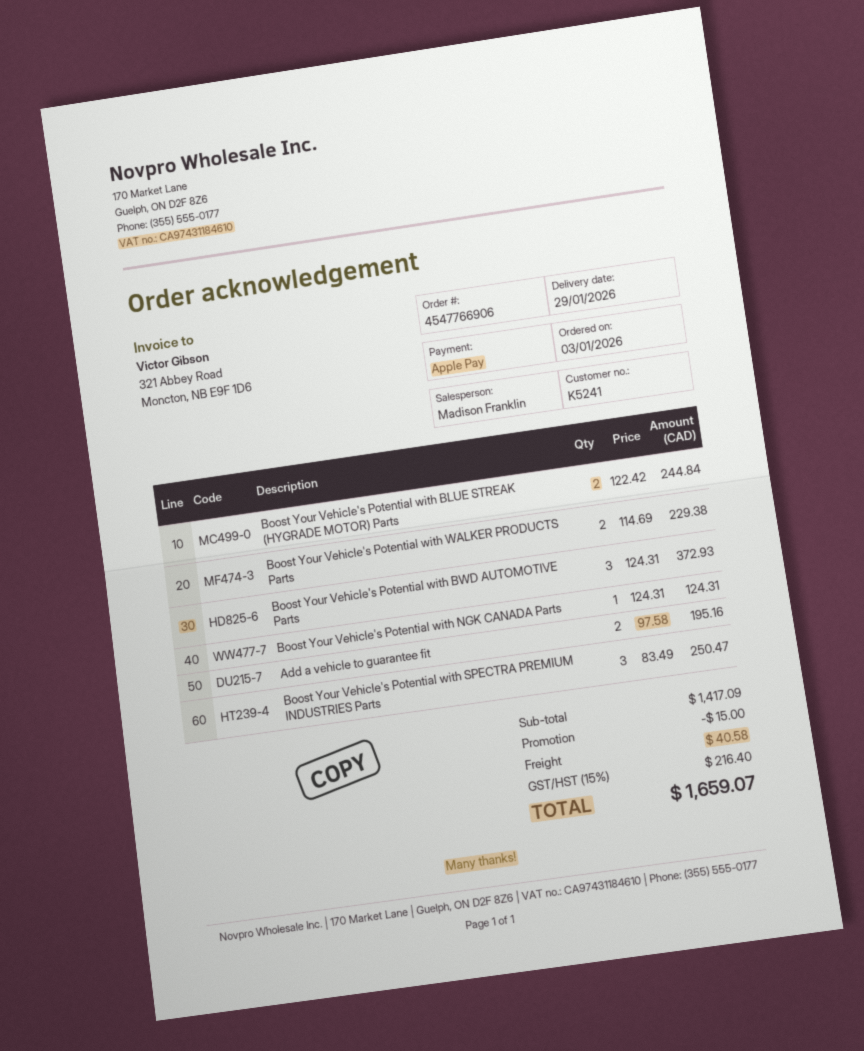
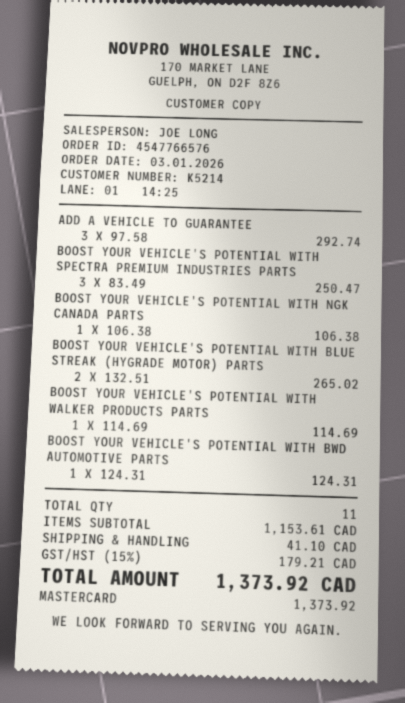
order number: 4547766906 -> 4547766576
customer number: K5241 -> K5214
sales rep: Madison Franklin -> JOE LONG
payment method: Apple Pay -> Mastercard
Boost Your Vehicle's Potential with BLUE STREAK (HYGRADE MOTOR) Parts: 2 x 122.42 = 244.84 -> 2 x 132.51 = 265.02
Boost Your Vehicle's Potential with WALKER PRODUCTS Parts: 2 x 114.69 = 229.38 -> 1 x 114.69 = 114.69
Boost Your Vehicle's Potential with BWD AUTOMOTIVE Parts: 3 x 124.31 = 372.93 -> 1 x 124.31 = 124.31
Boost Your Vehicle's Potential with NGK CANADA Parts: 1 x 124.31 = 124.31 -> 1 x 106.38 = 106.38
Add a vehicle to guarantee fit: 2 x 97.58 = 195.16 -> 3 x 97.58 = 292.74
subtotal: 1417.09 -> 1153.61
discount: 15.00 -> none
shipping: 40.58 -> 41.10
tax: 15% = 216.40 -> 15% = 179.21
total: 1659.07 -> 1373.92

